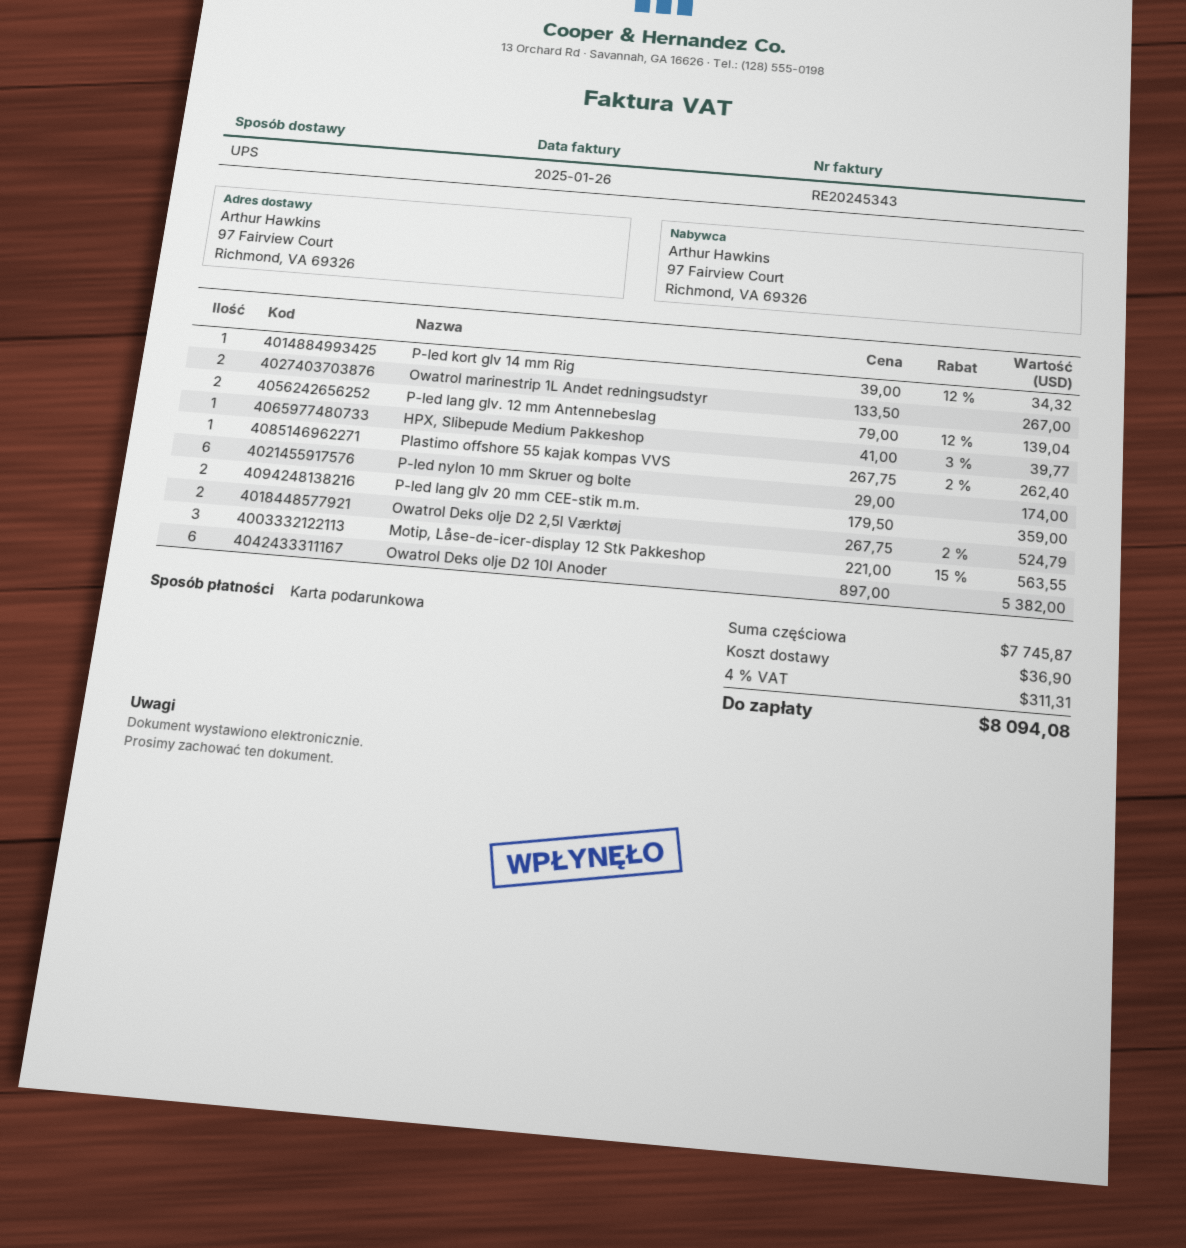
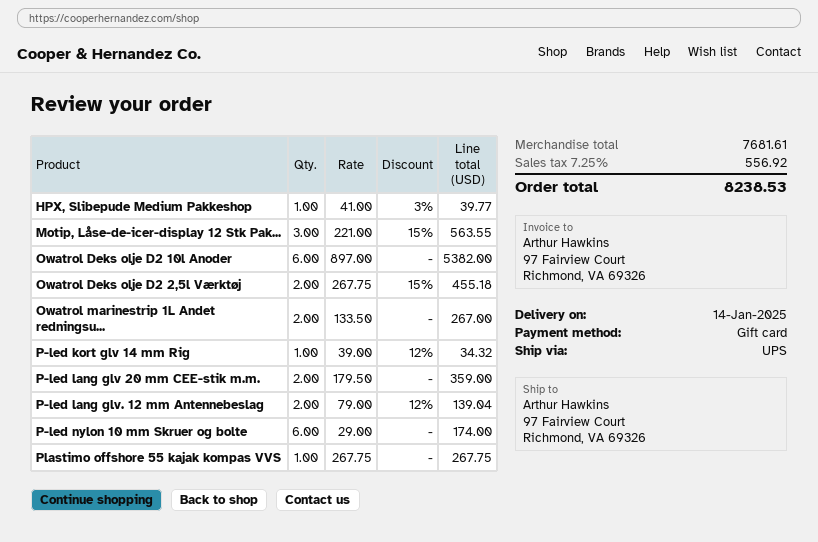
Plastimo offshore 55 kajak kompas VVS: 1 x 267.75 - 2% = 262.40 -> 1 x 267.75 = 267.75
Owatrol Deks olje D2 2,5l Værktøj: 2 x 267.75 - 2% = 524.79 -> 2 x 267.75 - 15% = 455.18
subtotal: 7745.87 -> 7681.61
shipping: 36.90 -> none
tax: 4% = 311.31 -> 7.25% = 556.92
total: 8094.08 -> 8238.53

